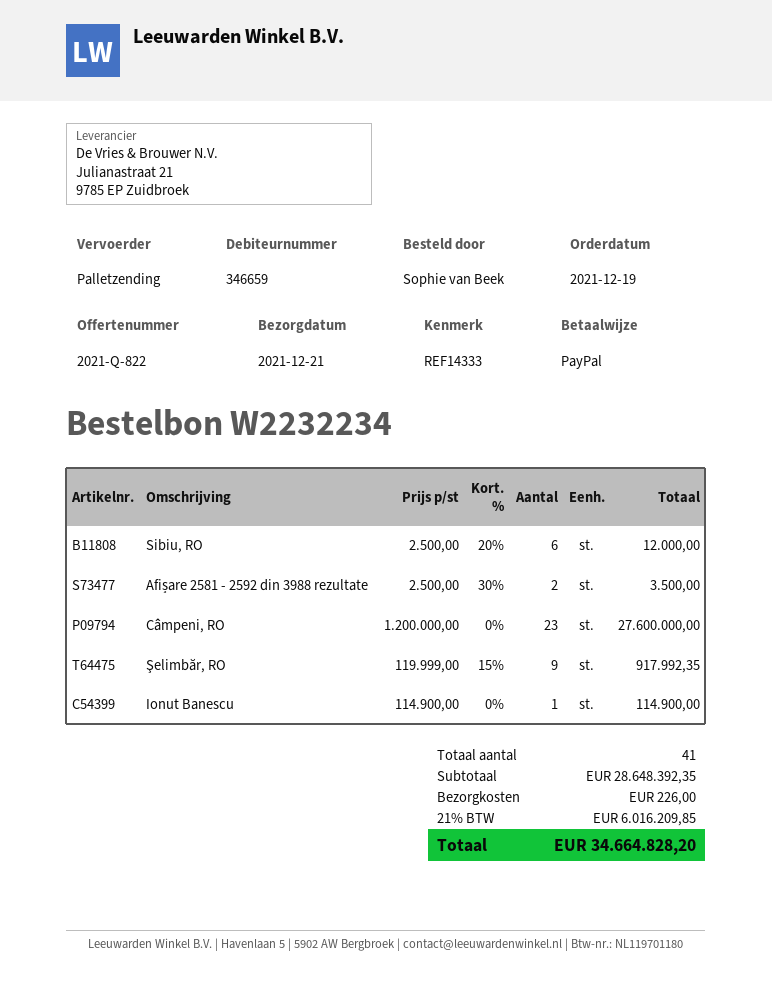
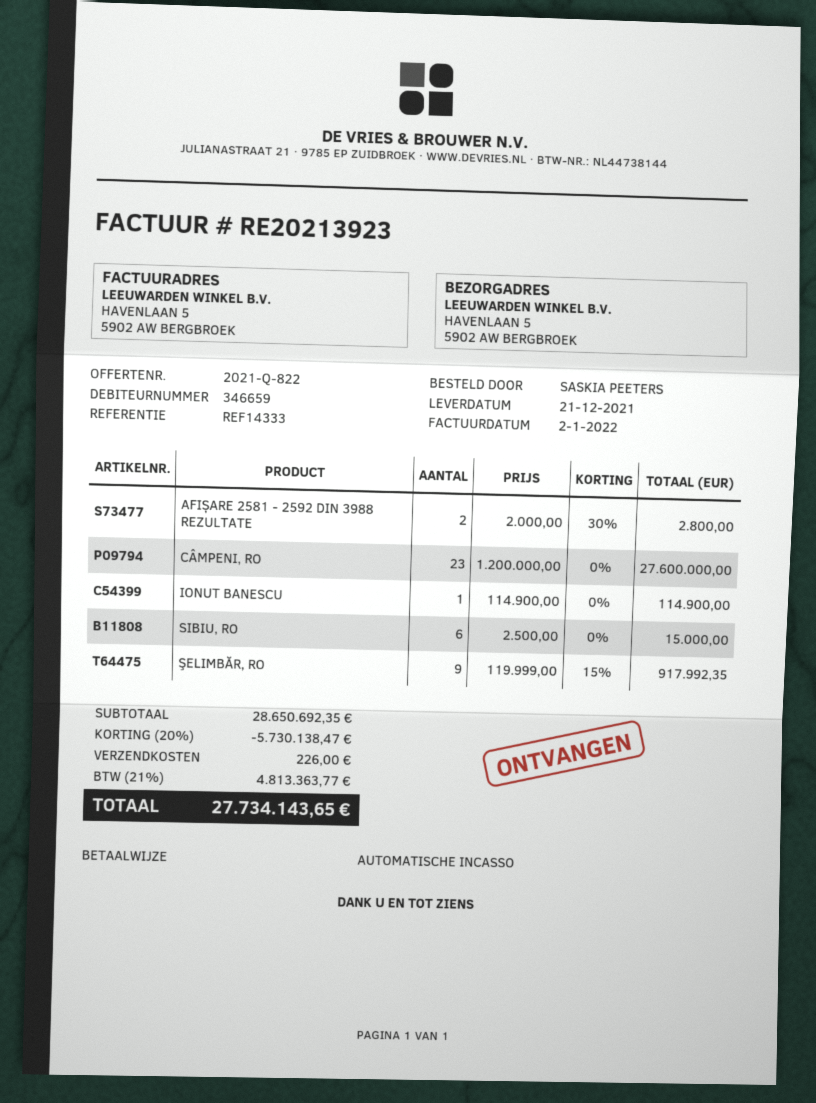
ordered by: Sophie van Beek -> SASKIA PEETERS
payment method: PayPal -> direct debit
Sibiu, RO: 6 x 2500.00 - 20% = 12000.00 -> 6 x 2500.00 = 15000.00
Afișare 2581 - 2592 din 3988 rezultate: 2 x 2500.00 - 30% = 3500.00 -> 2 x 2000.00 - 30% = 2800.00
subtotal: 28648392.35 -> 28650692.35
discount: none -> 20% = 5730138.47
tax: 21% = 6016209.85 -> 21% = 4813363.77
total: 34664828.20 -> 27734143.65

